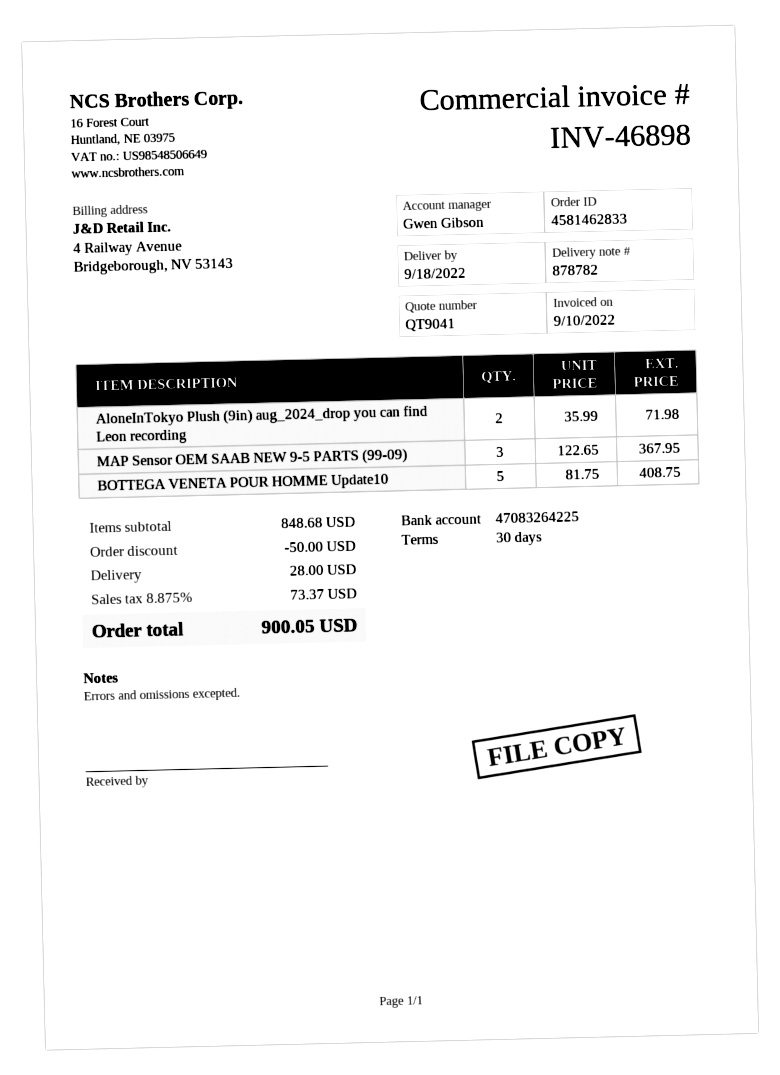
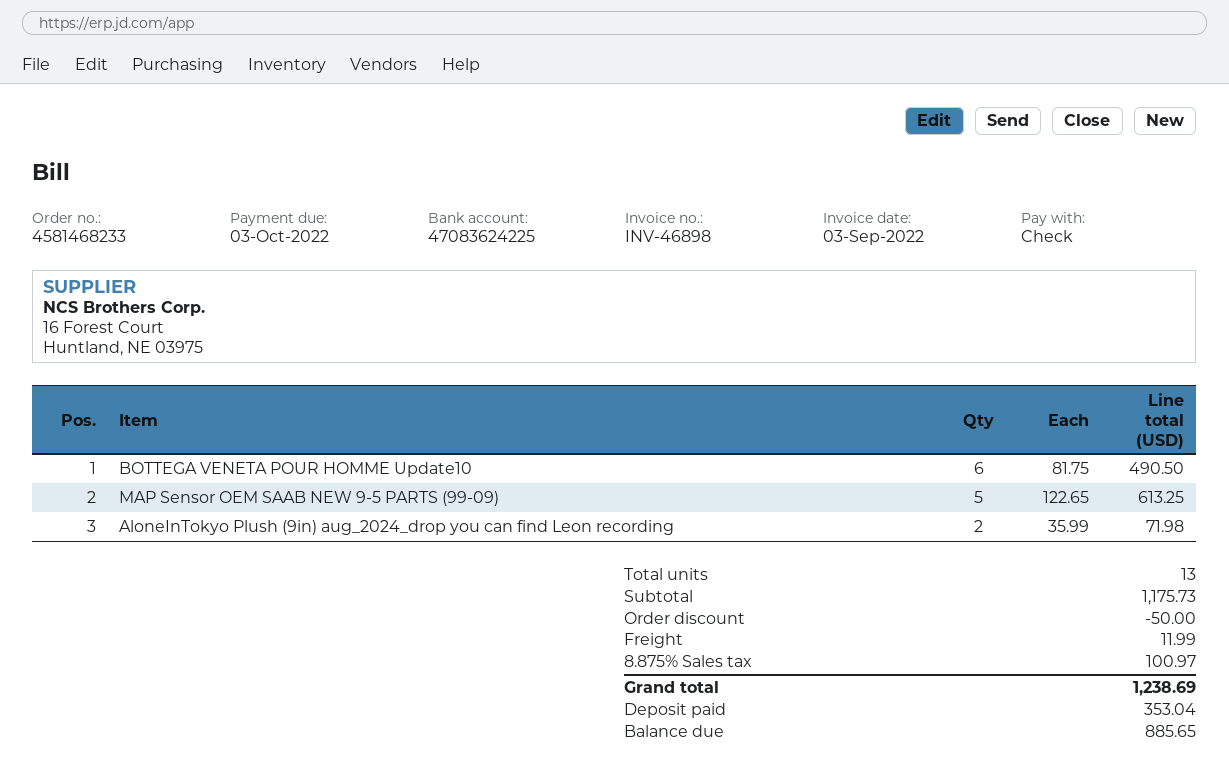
order number: 4581462833 -> 4581468233
invoice date: 2022-09-10 -> 2022-09-03
bank account: 47083264225 -> 47083624225
MAP Sensor OEM SAAB NEW 9-5 PARTS (99-09): 3 x 122.65 = 367.95 -> 5 x 122.65 = 613.25
BOTTEGA VENETA POUR HOMME Update10: 5 x 81.75 = 408.75 -> 6 x 81.75 = 490.50
subtotal: 848.68 -> 1175.73
shipping: 28.00 -> 11.99
tax: 8.875% = 73.37 -> 8.875% = 100.97
total: 900.05 -> 1238.69

